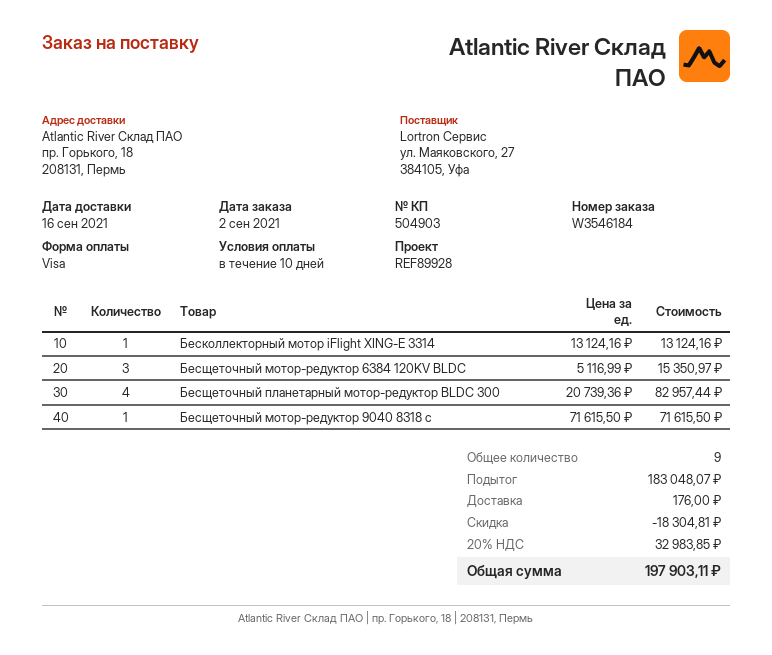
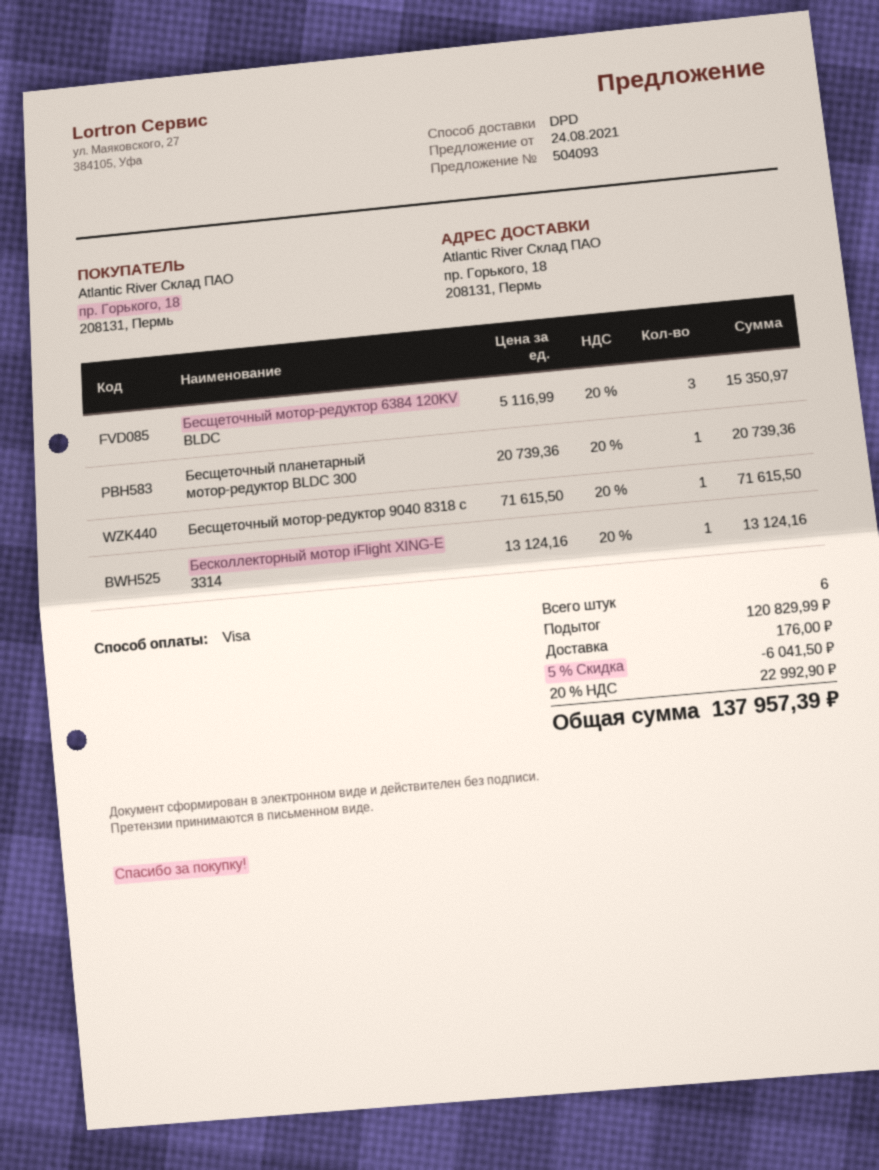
quote number: 504903 -> 504093
Бесщеточный планетарный мотор-редуктор BLDC 300: 4 x 20739.36 = 82957.44 -> 1 x 20739.36 = 20739.36
total quantity: 9 -> 6
subtotal: 183048.07 -> 120829.99
discount: 18304.81 -> 6041.50
tax: 20% = 32983.85 -> 20% = 22992.90
total: 197903.11 -> 137957.39

